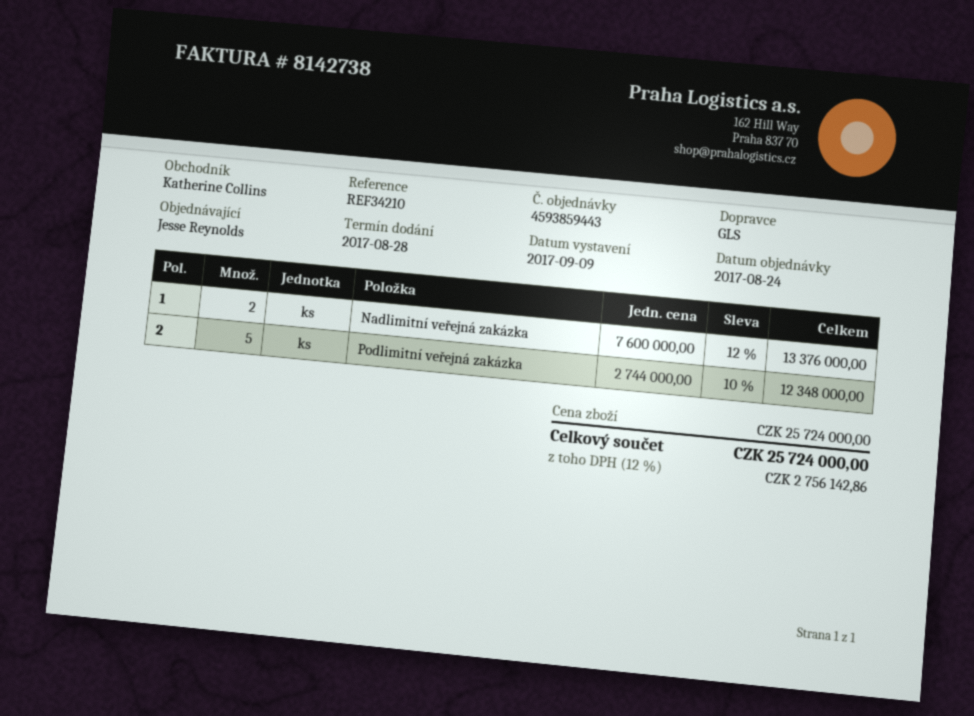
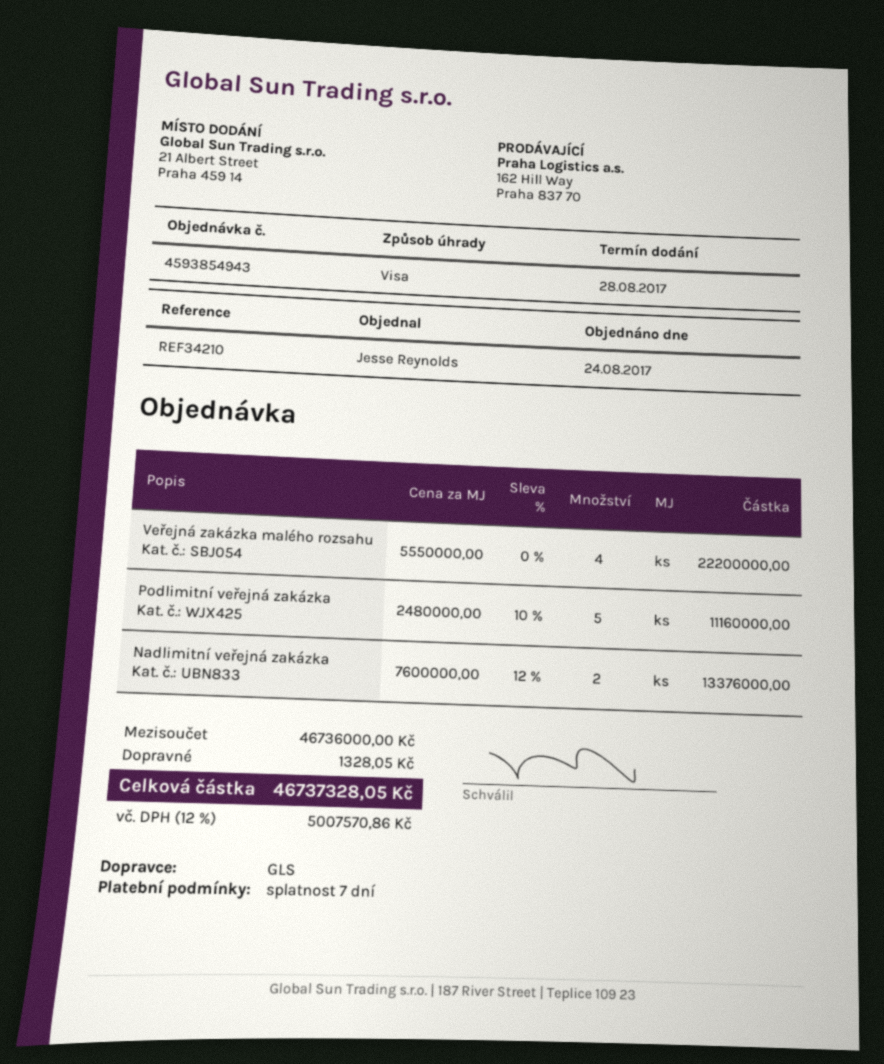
order number: 4593859443 -> 4593854943
Podlimitní veřejná zakázka: 5 x 2744000.00 - 10% = 12348000.00 -> 5 x 2480000.00 - 10% = 11160000.00
Veřejná zakázka malého rozsahu: none -> 4 x 5550000.00 = 22200000.00
subtotal: 25724000.00 -> 46736000.00
shipping: none -> 1328.05
tax: 12% = 2756142.86 -> 12% = 5007570.86
total: 25724000.00 -> 46737328.05

